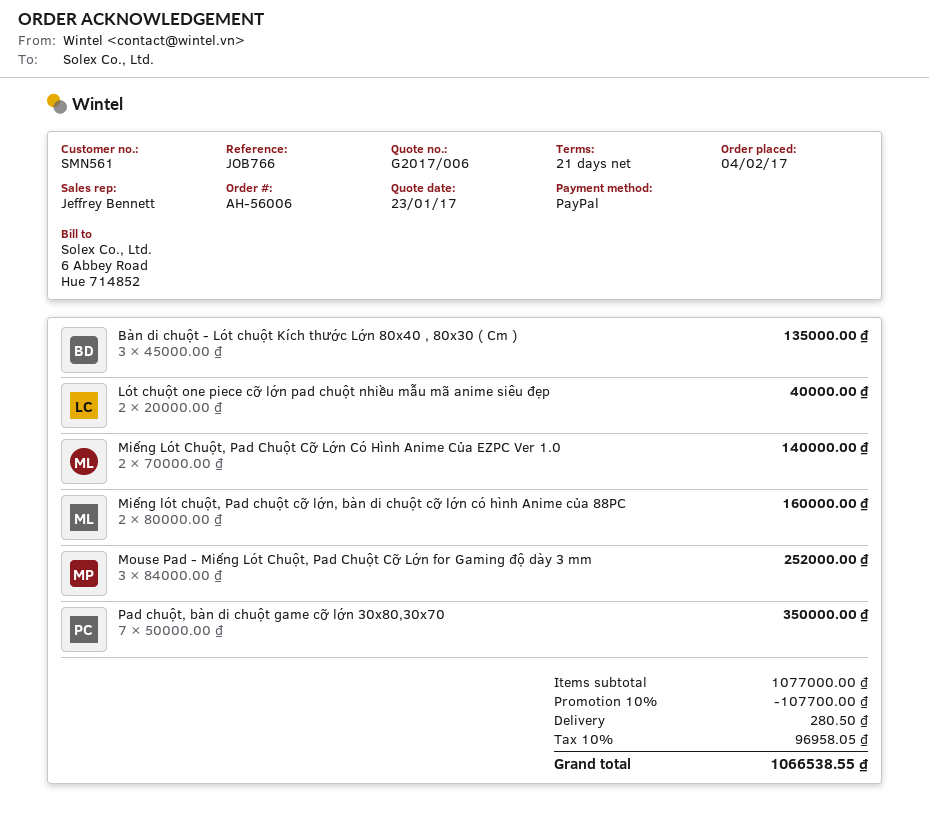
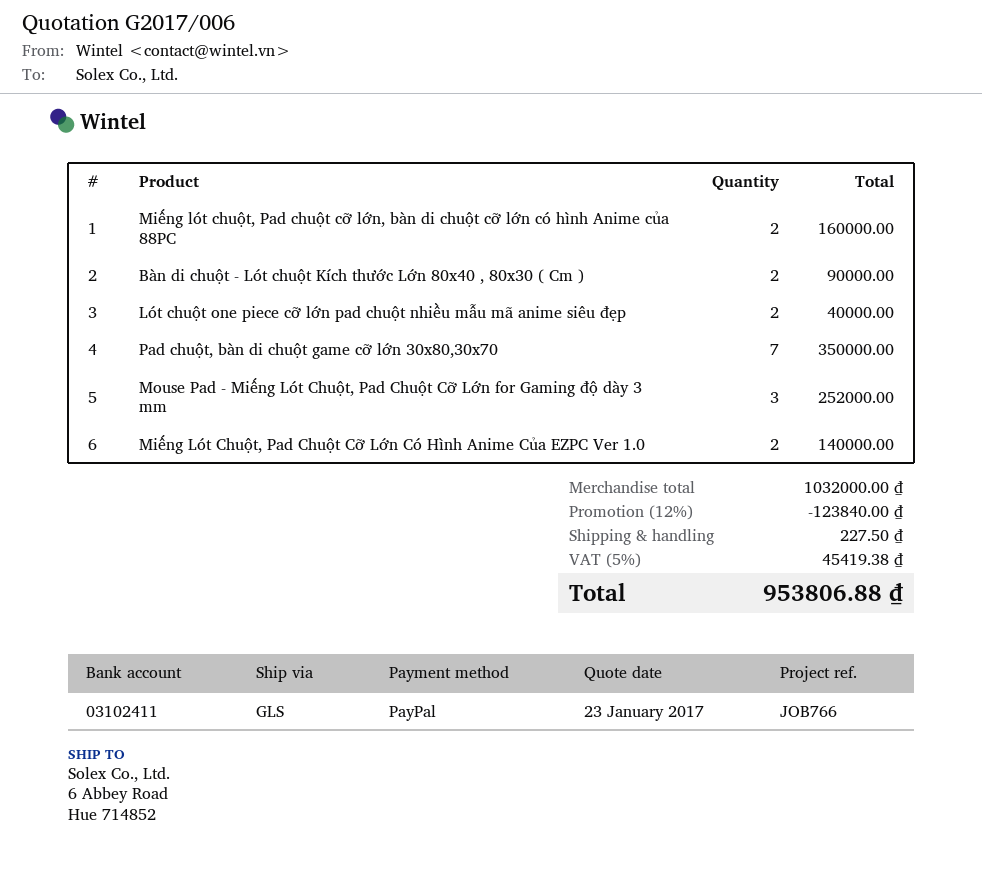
Bàn di chuột - Lót chuột Kích thước Lớn 80x40 , 80x30 ( Cm ): 3 for 135000.00 -> 2 for 90000.00
subtotal: 1077000.00 -> 1032000.00
discount: 10% = 107700.00 -> 12% = 123840.00
shipping: 280.50 -> 227.50
tax: 10% = 96958.05 -> 5% = 45419.38
total: 1066538.55 -> 953806.88

